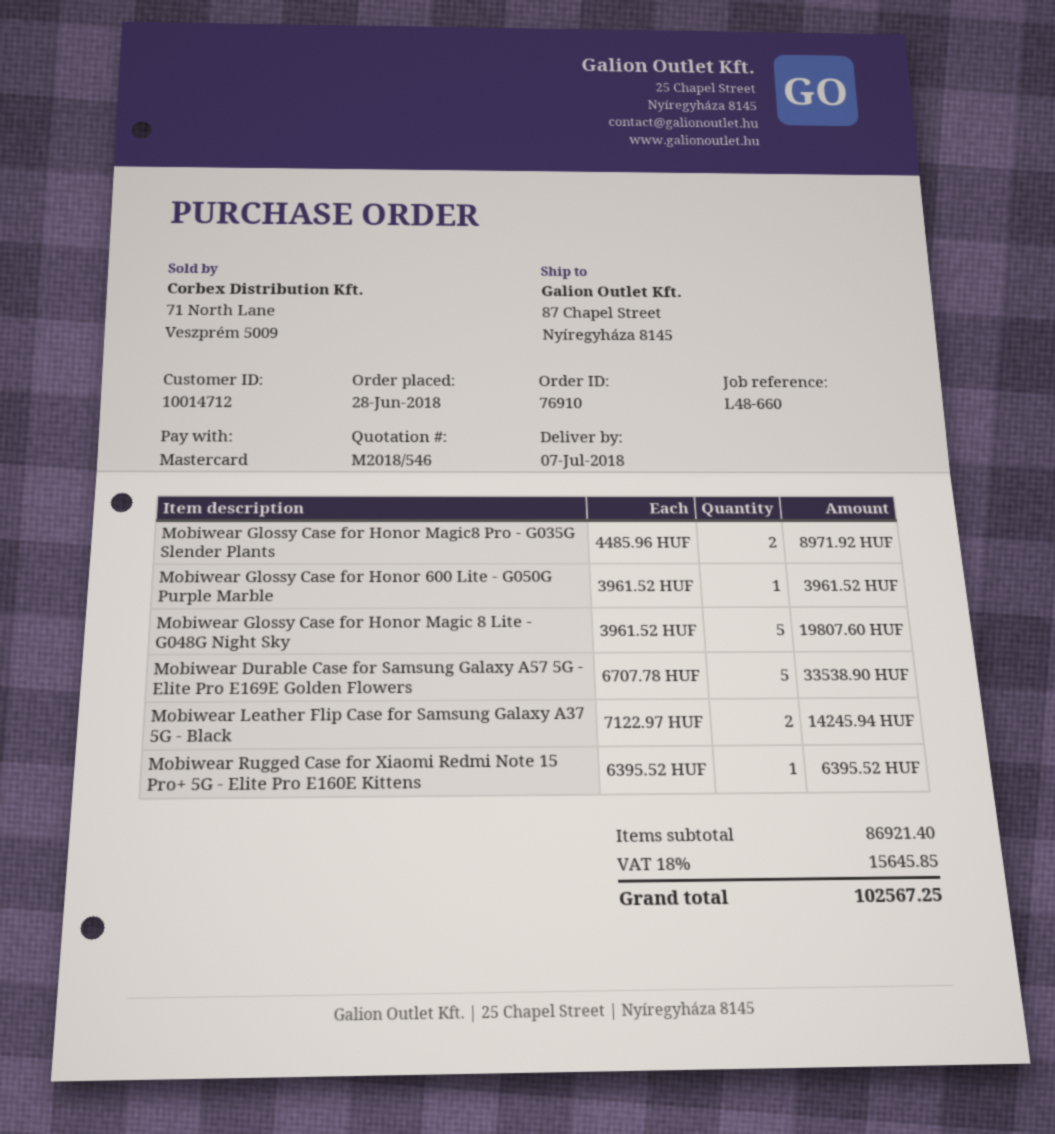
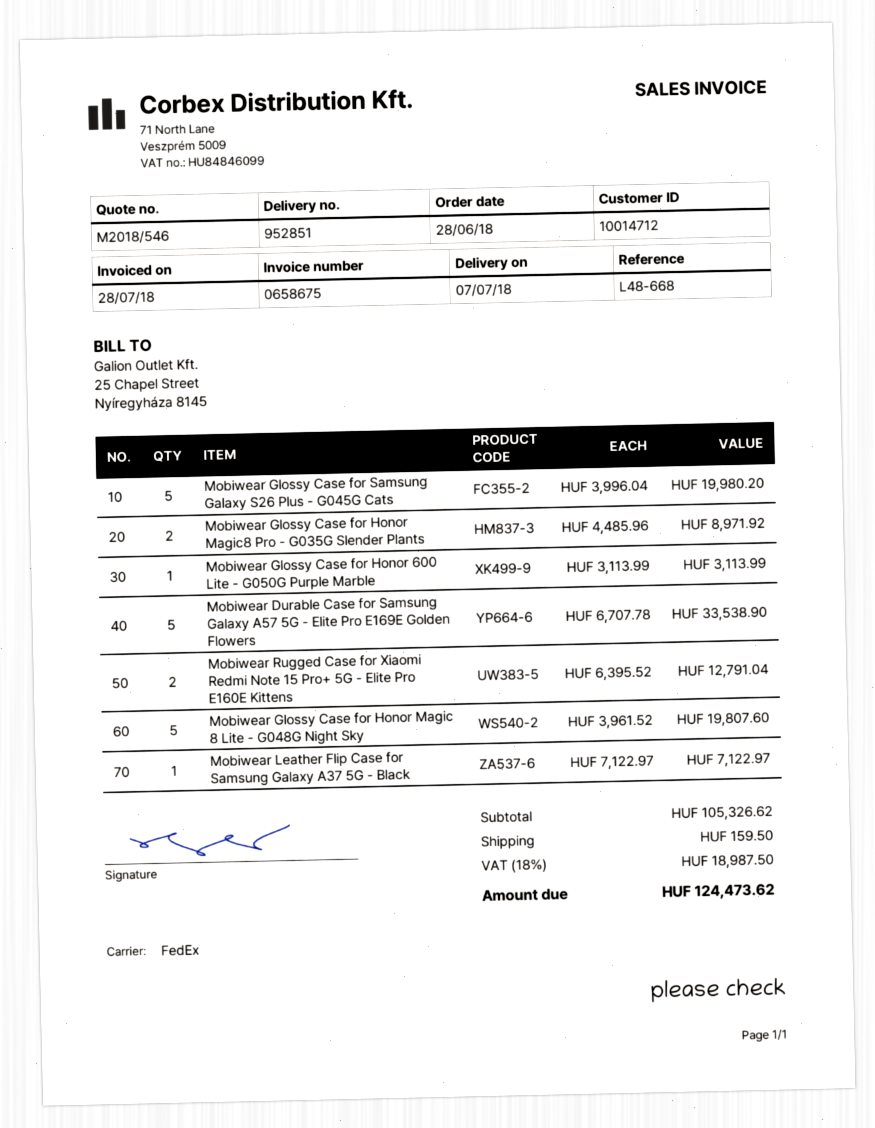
reference: L48-660 -> L48-668
Mobiwear Glossy Case for Honor 600 Lite - G050G Purple Marble: 1 x 3961.52 = 3961.52 -> 1 x 3113.99 = 3113.99
Mobiwear Leather Flip Case for Samsung Galaxy A37 5G - Black: 2 x 7122.97 = 14245.94 -> 1 x 7122.97 = 7122.97
Mobiwear Rugged Case for Xiaomi Redmi Note 15 Pro+ 5G - Elite Pro E160E Kittens: 1 x 6395.52 = 6395.52 -> 2 x 6395.52 = 12791.04
Mobiwear Glossy Case for Samsung Galaxy S26 Plus - G045G Cats: none -> 5 x 3996.04 = 19980.20
subtotal: 86921.40 -> 105326.62
shipping: none -> 159.50
tax: 18% = 15645.85 -> 18% = 18987.50
total: 102567.25 -> 124473.62

